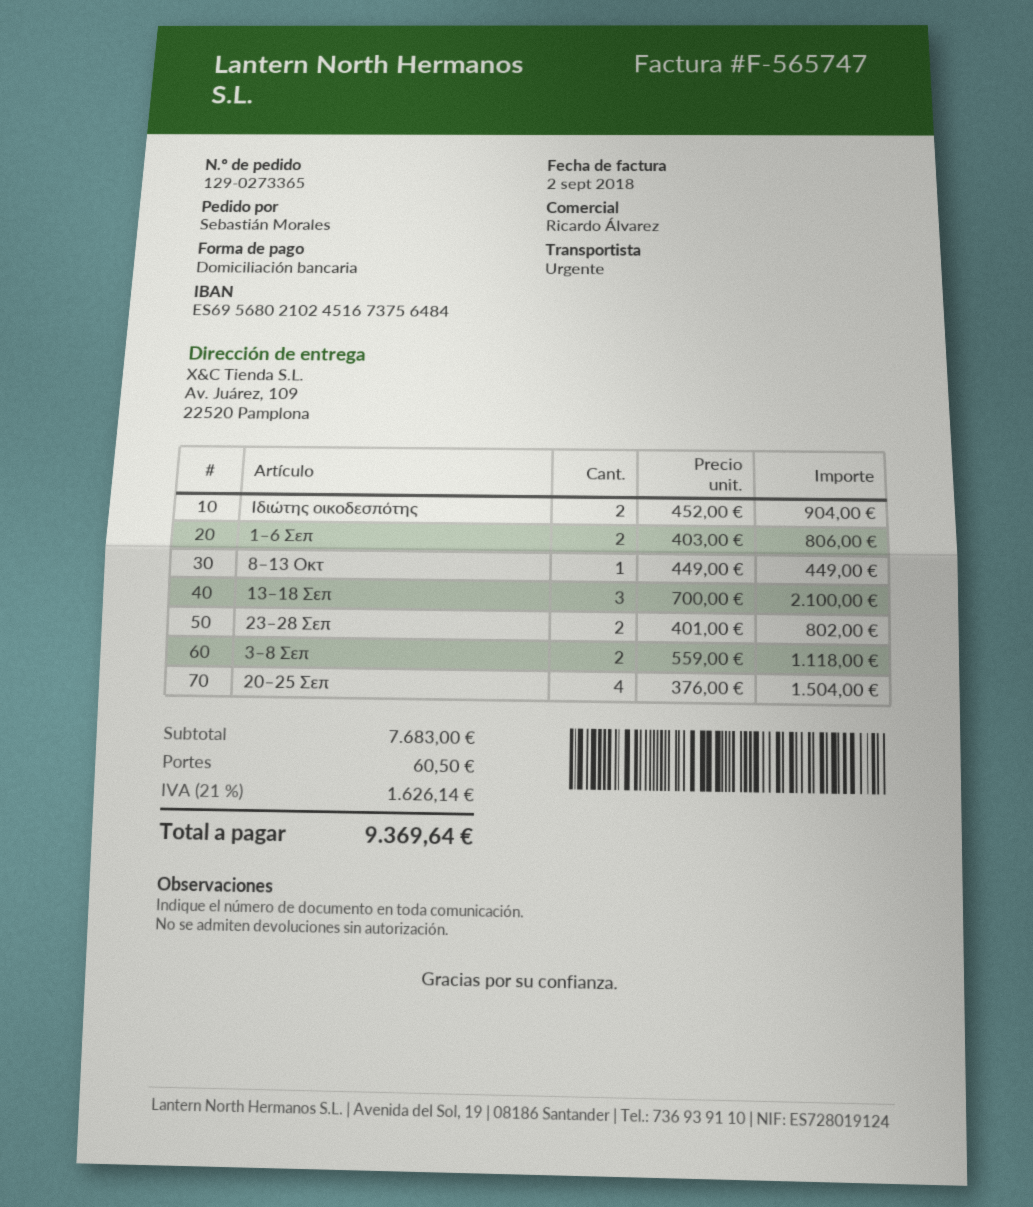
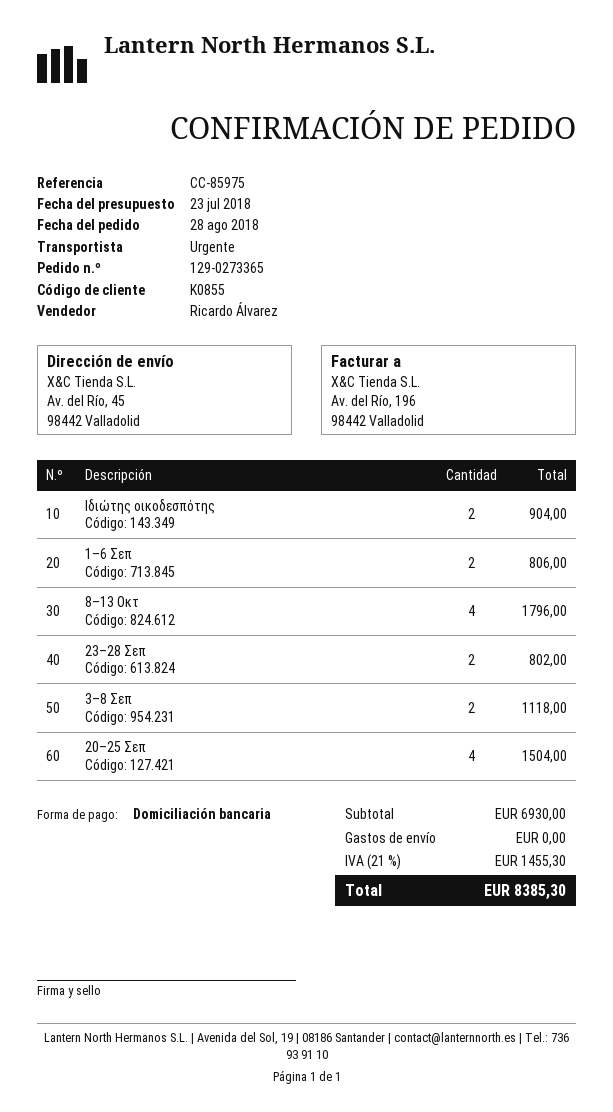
ship to: Av. Juárez, 109, 22520 Pamplona -> Av. del Río, 45, 98442 Valladolid
8–13 Οκτ: 1 for 449.00 -> 4 for 1796.00
13–18 Σεπ: 3 for 2100.00 -> none
subtotal: 7683.00 -> 6930.00
shipping: 60.50 -> 0.00
tax: 21% = 1626.14 -> 21% = 1455.30
total: 9369.64 -> 8385.30

